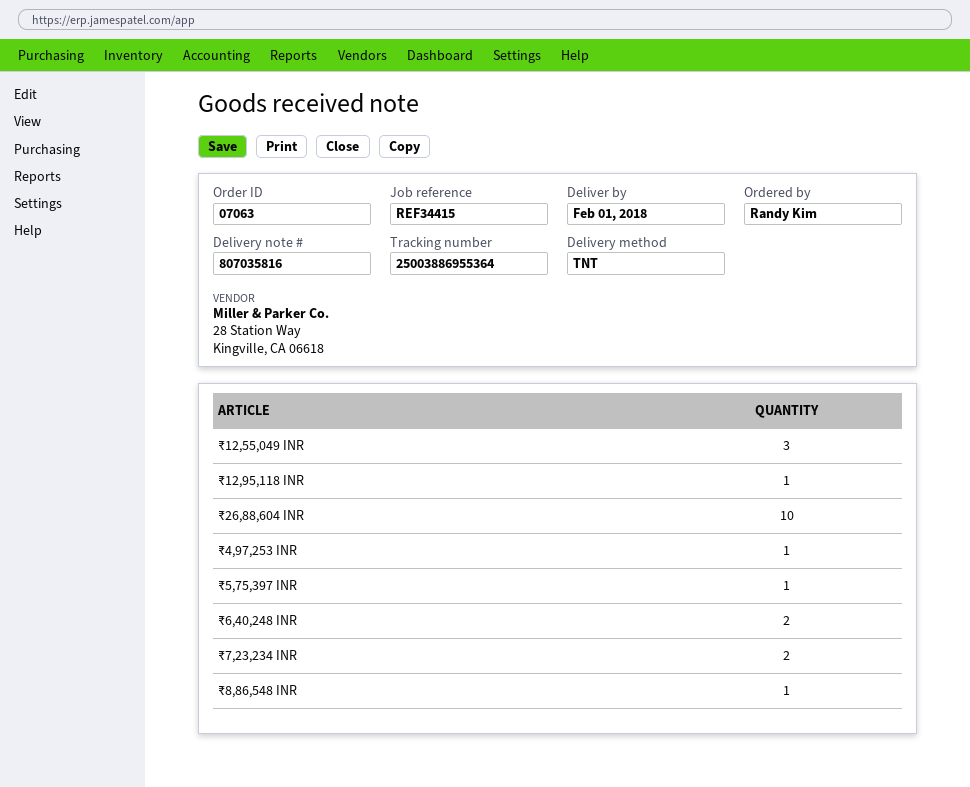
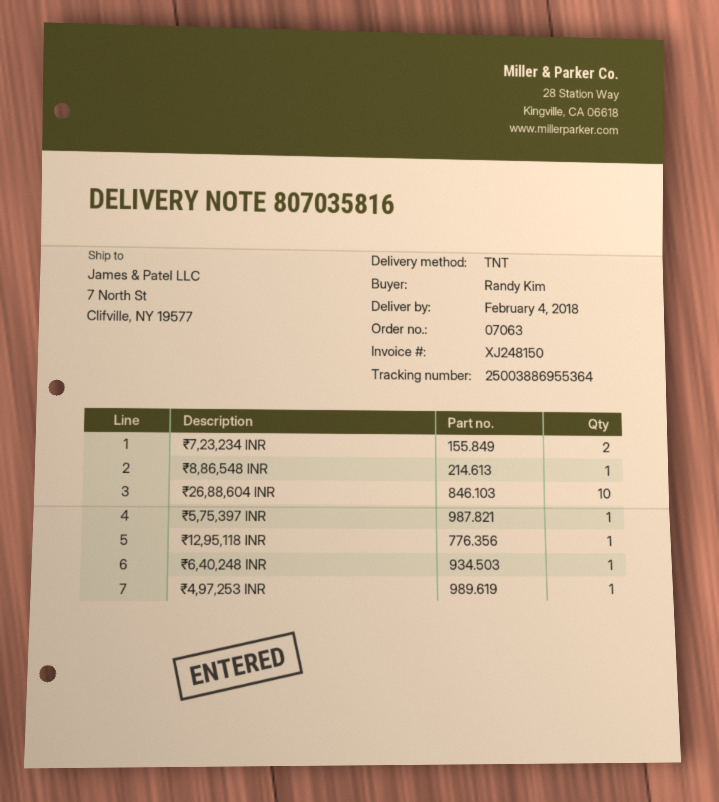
delivery date: 2018-02-01 -> 2018-02-04
₹12,55,049 INR: 3 -> none
₹6,40,248 INR: 2 -> 1

